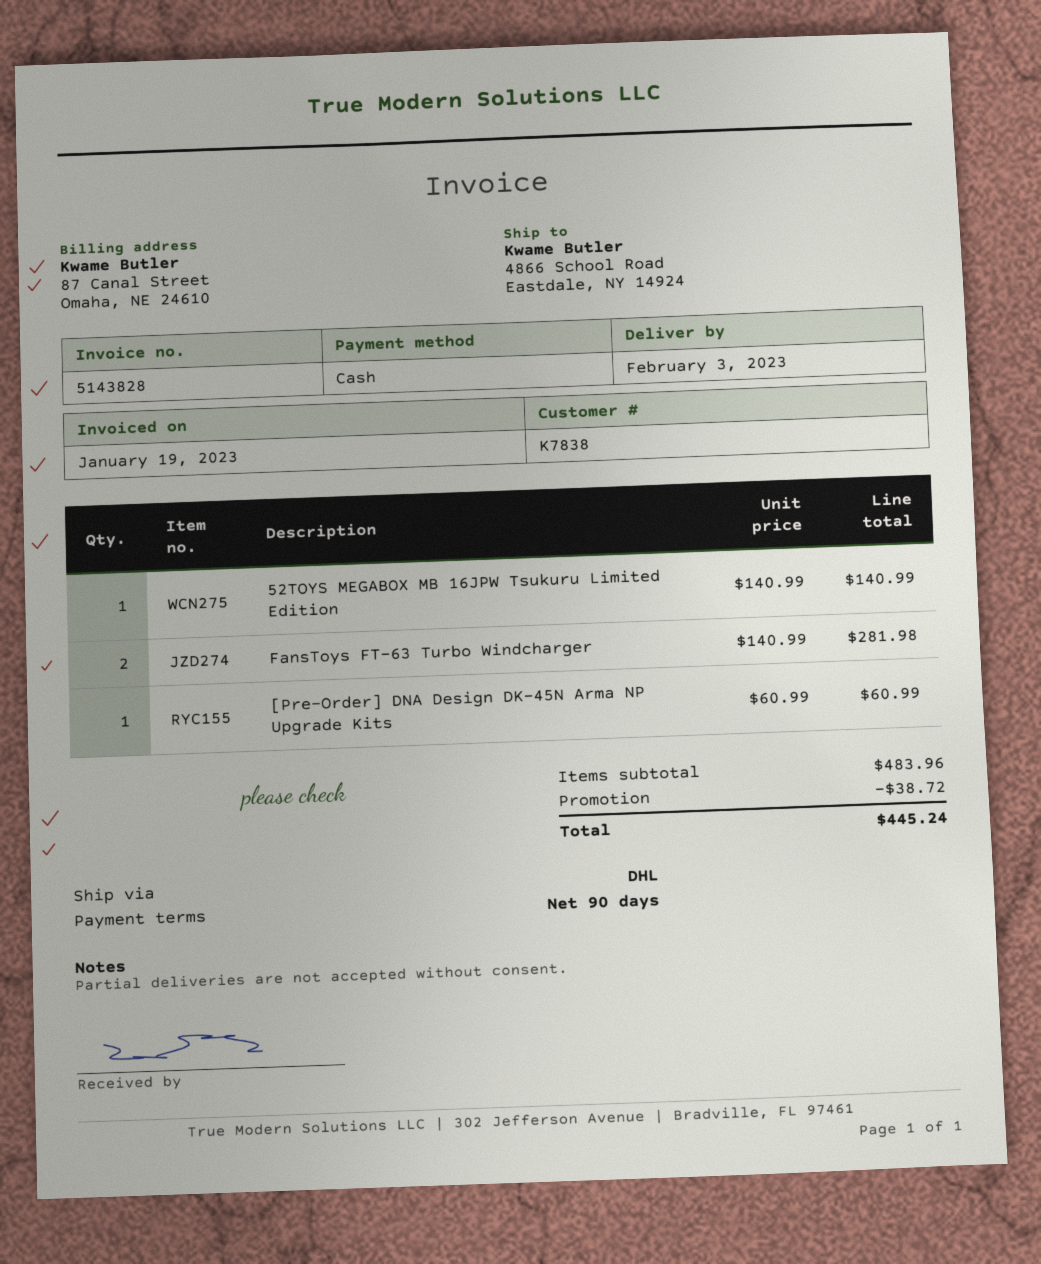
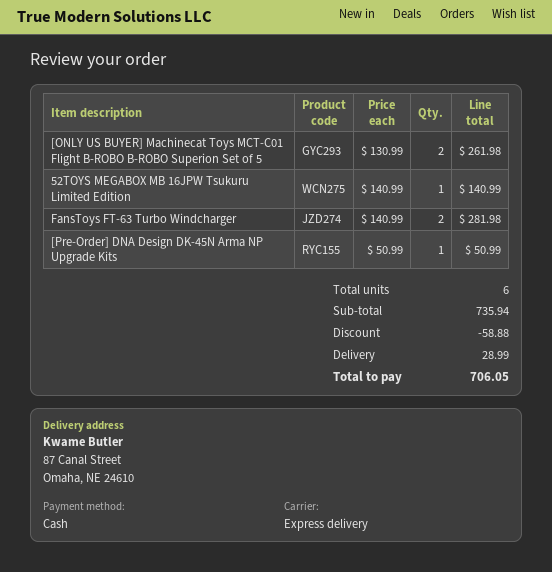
shipping method: DHL -> express
ship to: 4866 School Road, Eastdale, NY 14924 -> 87 Canal Street, Omaha, NE 24610
[Pre-Order] DNA Design DK-45N Arma NP Upgrade Kits: 1 x 60.99 = 60.99 -> 1 x 50.99 = 50.99
[ONLY US BUYER] Machinecat Toys MCT-C01 Flight B-ROBO B-ROBO Superion Set of 5: none -> 2 x 130.99 = 261.98
subtotal: 483.96 -> 735.94
discount: 38.72 -> 58.88
shipping: none -> 28.99
total: 445.24 -> 706.05

